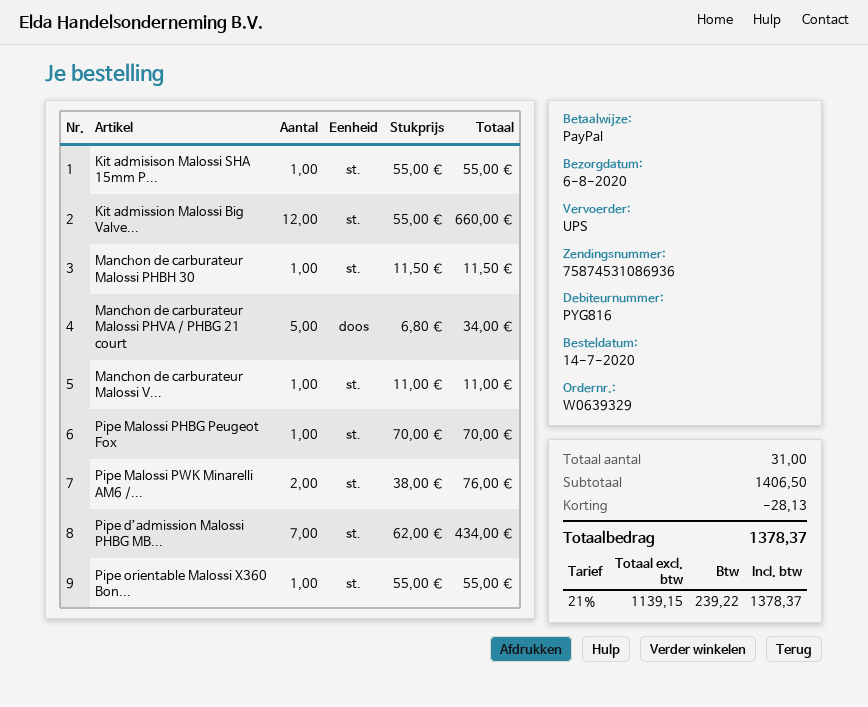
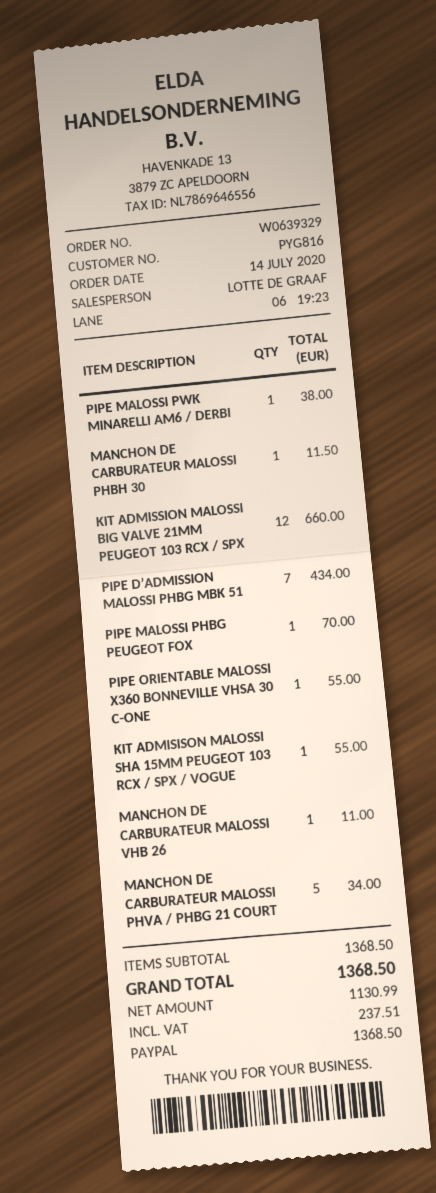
Pipe Malossi PWK Minarelli AM6 /...: 2 for 76.00 -> 1 for 38.00
subtotal: 1406.50 -> 1368.50
discount: 28.13 -> none
net: 1139.15 -> 1130.99
tax: 239.22 -> 237.51
total: 1378.37 -> 1368.50

